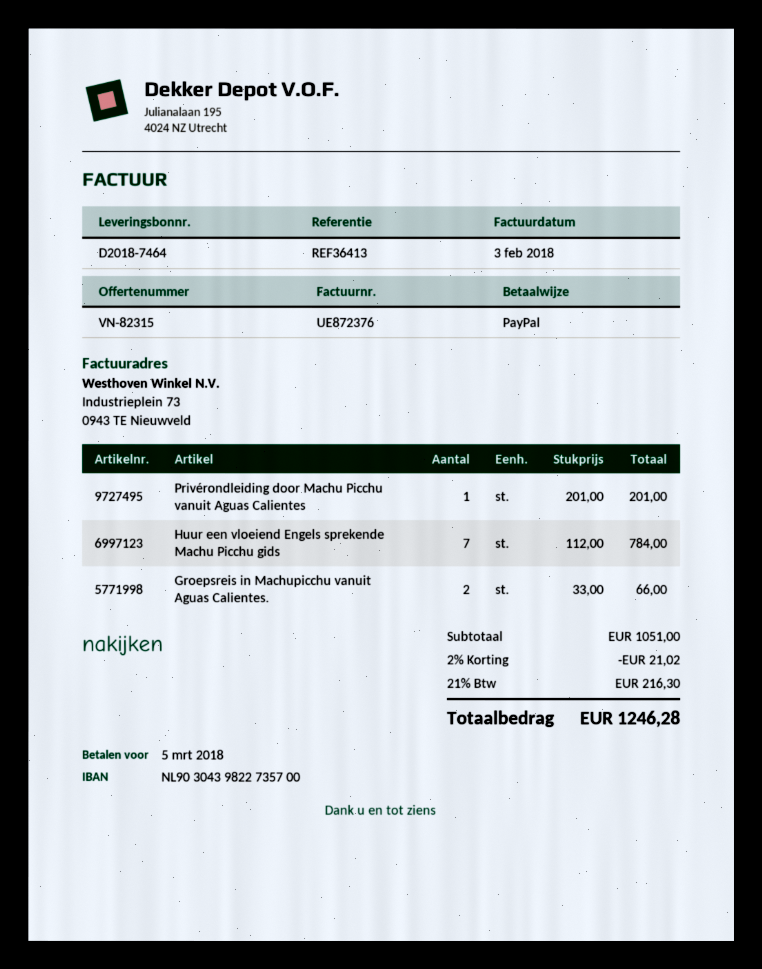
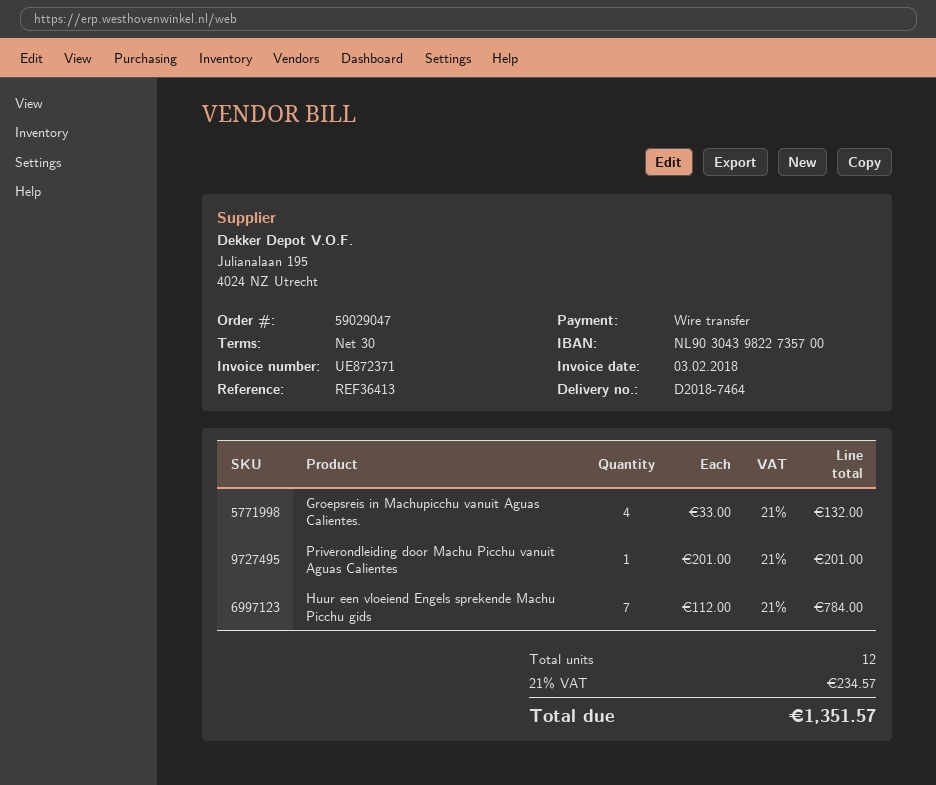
invoice number: UE872376 -> UE872371
payment method: PayPal -> bank transfer
Groepsreis in Machupicchu vanuit Aguas Calientes.: 2 x 33.00 = 66.00 -> 4 x 33.00 = 132.00
discount: 2% = 21.02 -> none
tax: 21% = 216.30 -> 21% = 234.57
total: 1246.28 -> 1351.57

